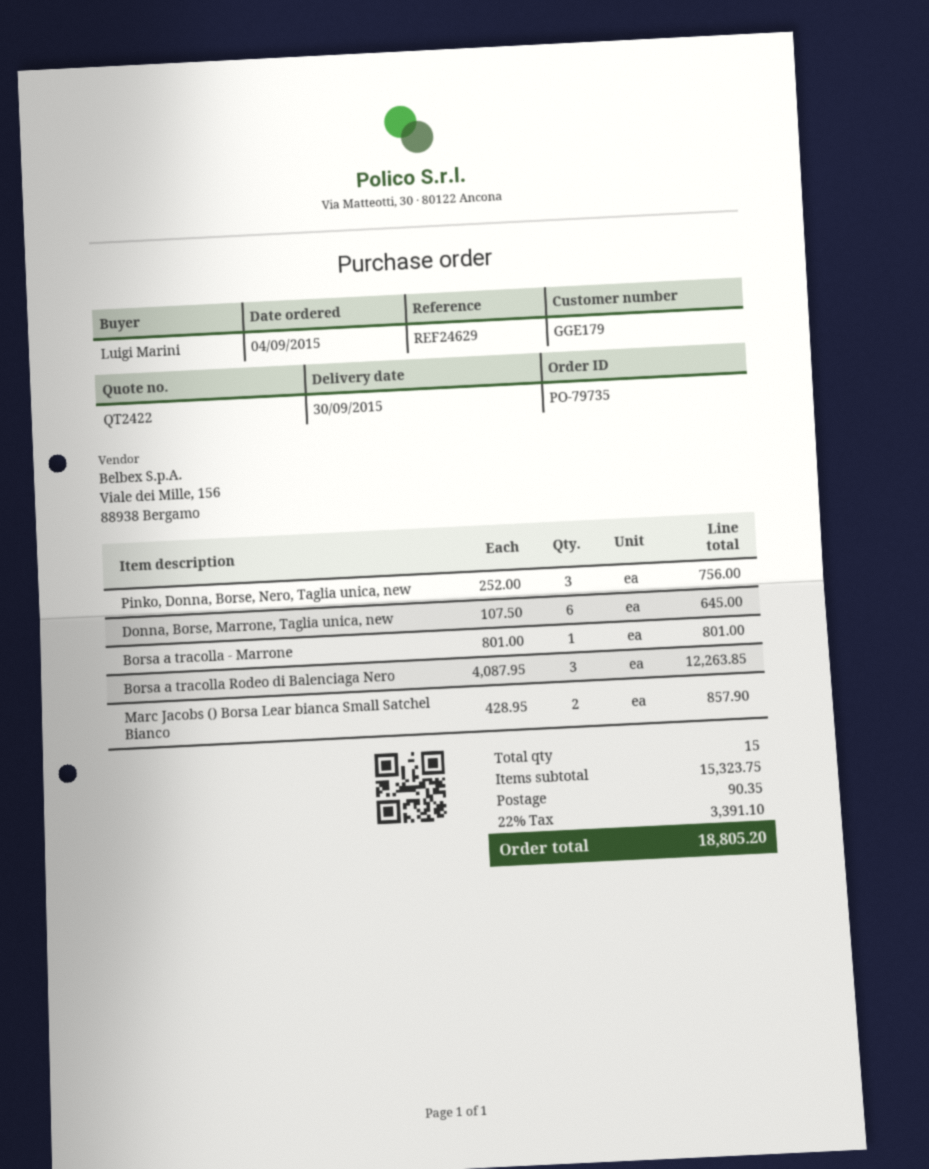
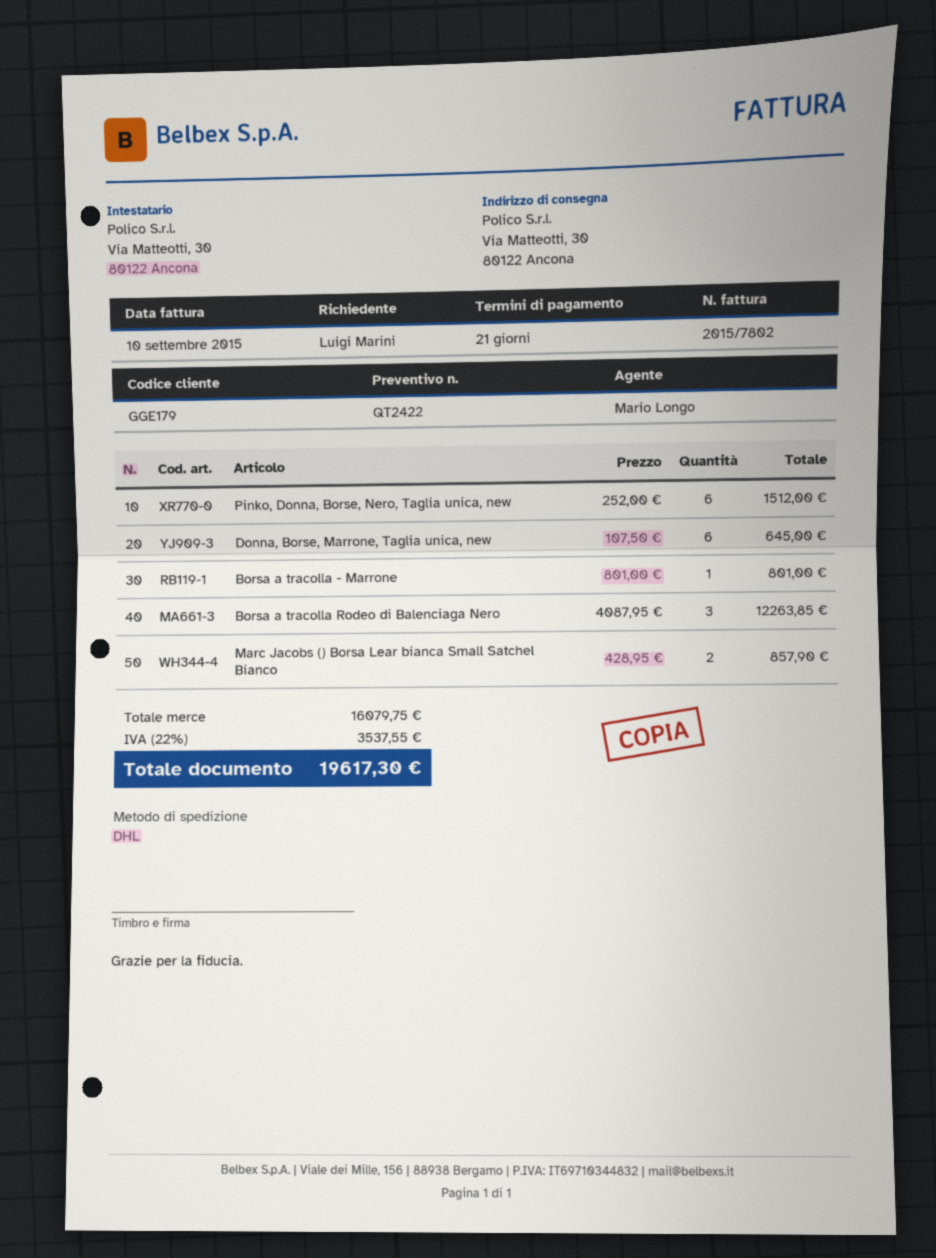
Pinko, Donna, Borse, Nero, Taglia unica, new: 3 x 252.00 = 756.00 -> 6 x 252.00 = 1512.00
subtotal: 15323.75 -> 16079.75
shipping: 90.35 -> none
tax: 22% = 3391.10 -> 22% = 3537.55
total: 18805.20 -> 19617.30

